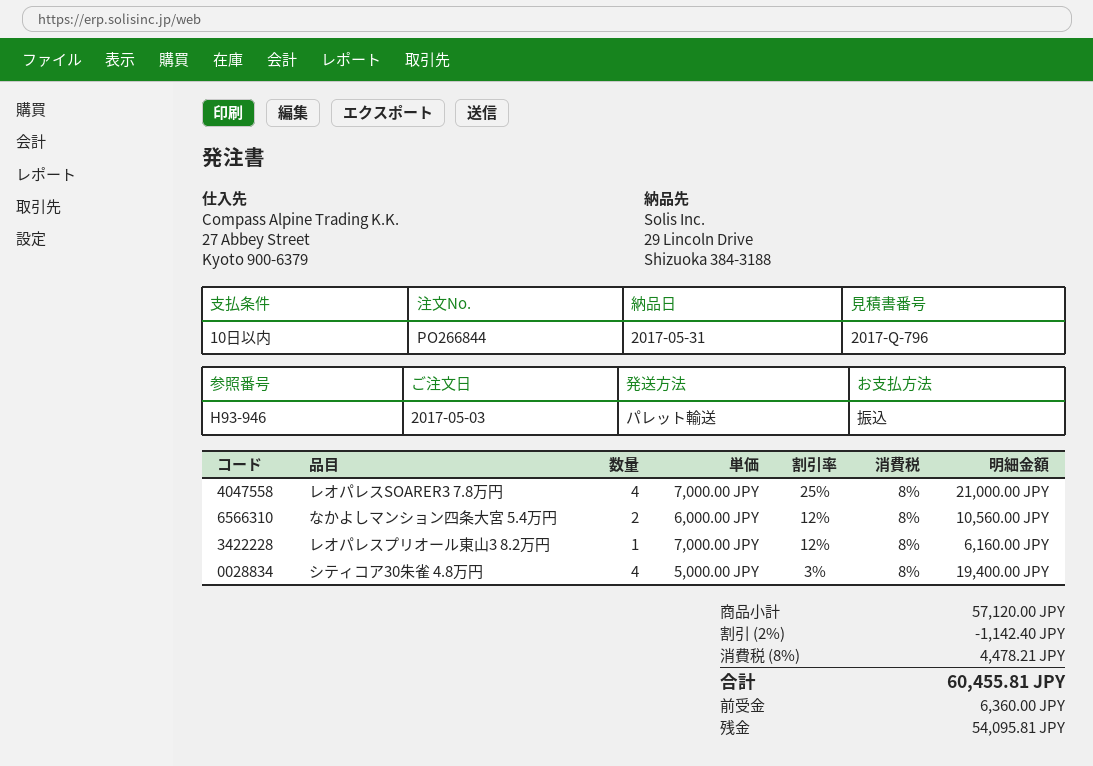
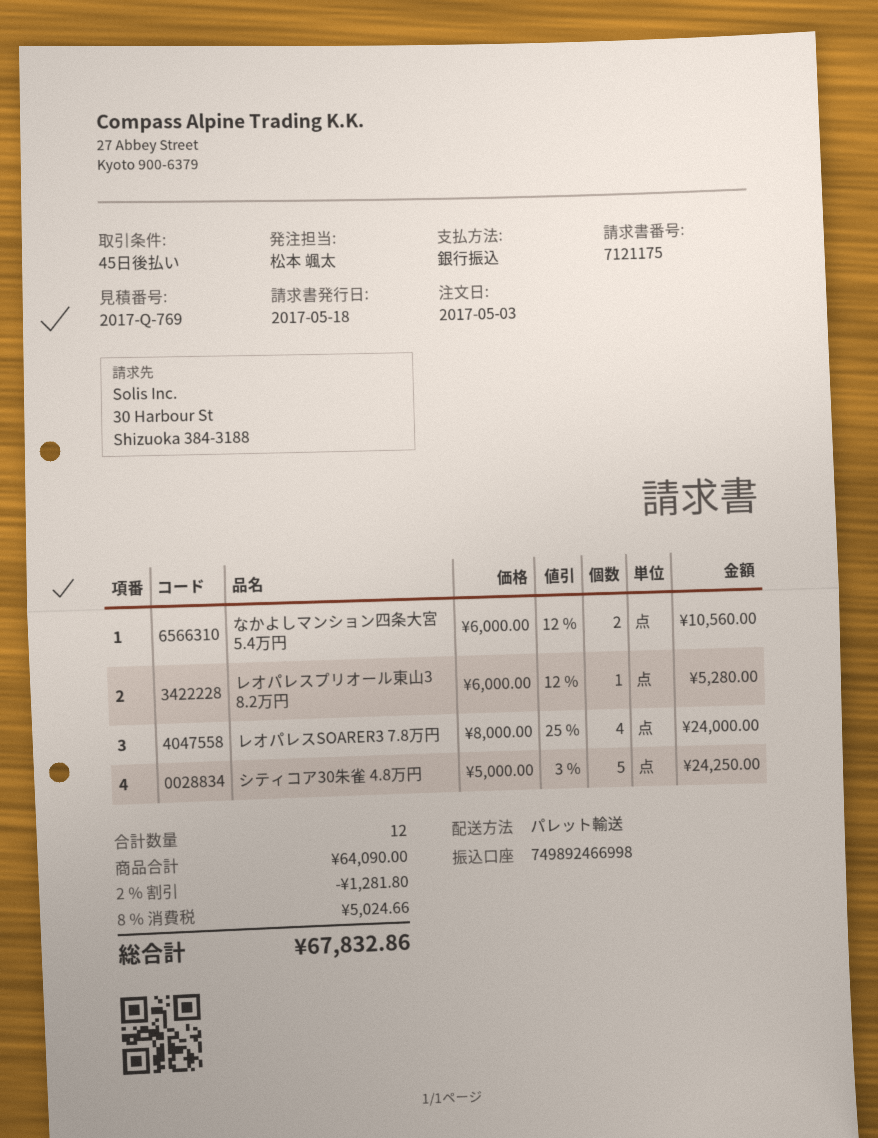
quote number: 2017-Q-796 -> 2017-Q-769
payment terms: 10 days -> 45 days
レオパレスSOARER3 7.8万円: 4 x 7000.00 - 25% = 21000.00 -> 4 x 8000.00 - 25% = 24000.00
レオパレスプリオール東山3 8.2万円: 1 x 7000.00 - 12% = 6160.00 -> 1 x 6000.00 - 12% = 5280.00
シティコア30朱雀 4.8万円: 4 x 5000.00 - 3% = 19400.00 -> 5 x 5000.00 - 3% = 24250.00
subtotal: 57120.00 -> 64090.00
discount: 2% = 1142.40 -> 2% = 1281.80
tax: 8% = 4478.21 -> 8% = 5024.66
total: 60455.81 -> 67832.86

